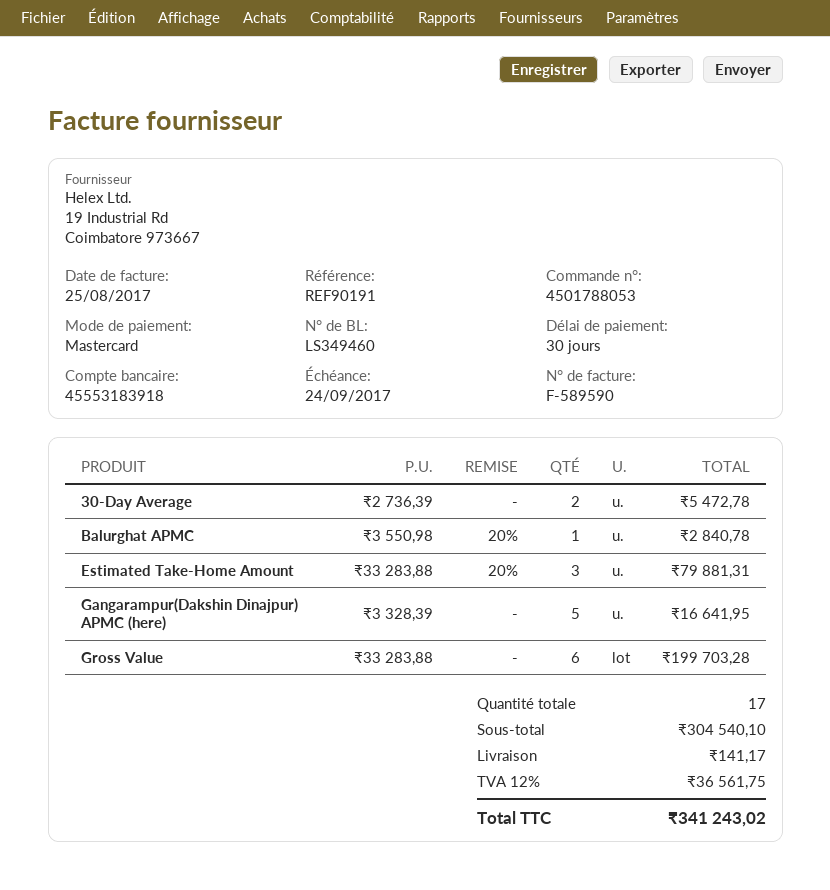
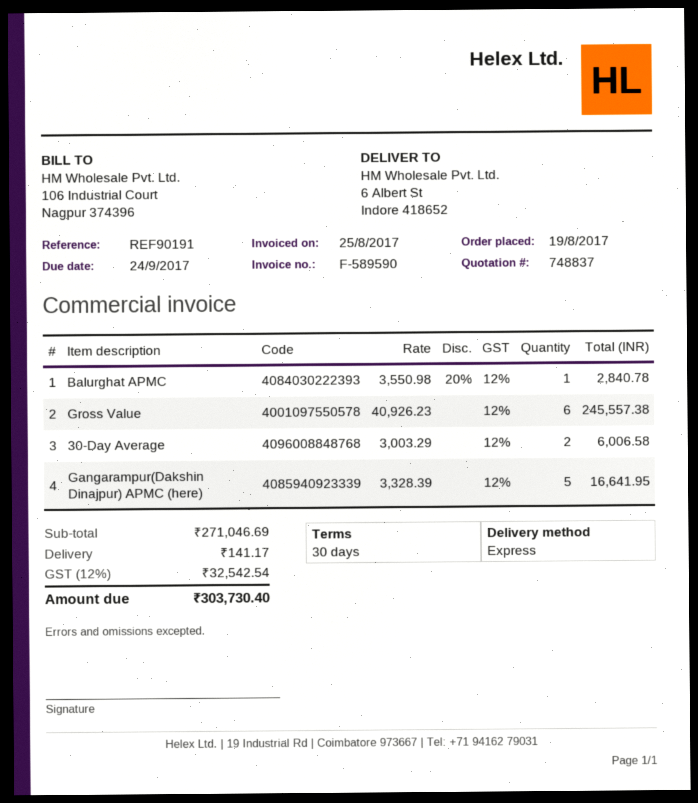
30-Day Average: 2 x 2736.39 = 5472.78 -> 2 x 3003.29 = 6006.58
Estimated Take-Home Amount: 3 x 33283.88 - 20% = 79881.31 -> none
Gross Value: 6 x 33283.88 = 199703.28 -> 6 x 40926.23 = 245557.38
subtotal: 304540.10 -> 271046.69
tax: 12% = 36561.75 -> 12% = 32542.54
total: 341243.02 -> 303730.40

